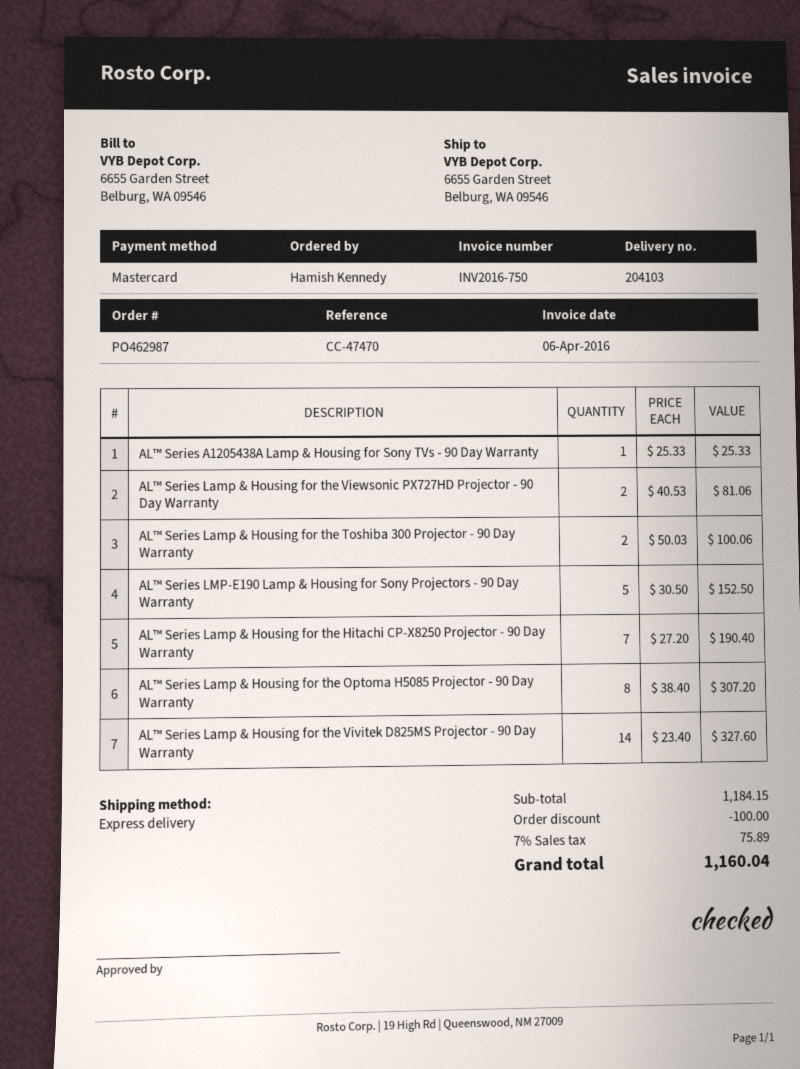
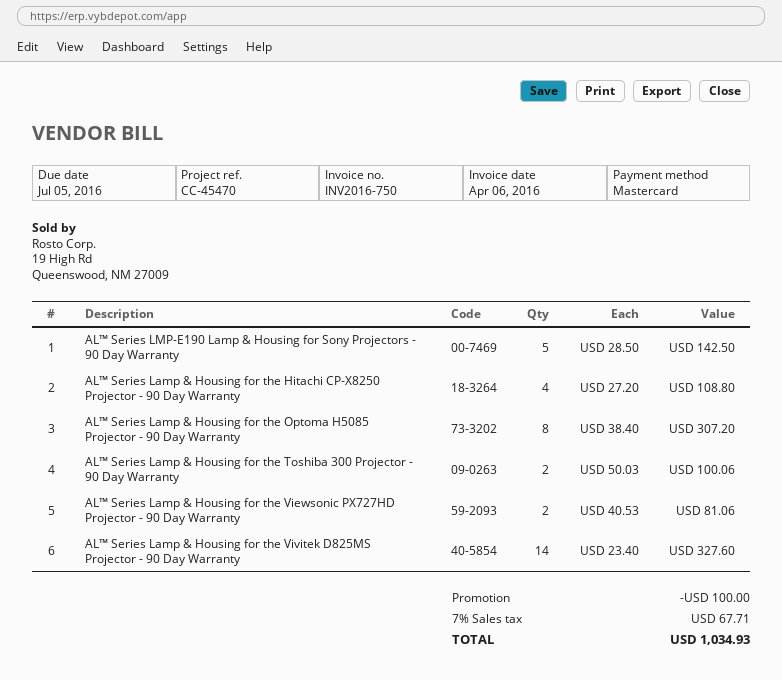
reference: CC-47470 -> CC-45470
AL™ Series A1205438A Lamp & Housing for Sony TVs - 90 Day Warranty: 1 x 25.33 = 25.33 -> none
AL™ Series LMP-E190 Lamp & Housing for Sony Projectors - 90 Day Warranty: 5 x 30.50 = 152.50 -> 5 x 28.50 = 142.50
AL™ Series Lamp & Housing for the Hitachi CP-X8250 Projector - 90 Day Warranty: 7 x 27.20 = 190.40 -> 4 x 27.20 = 108.80
tax: 7% = 75.89 -> 7% = 67.71
total: 1160.04 -> 1034.93

